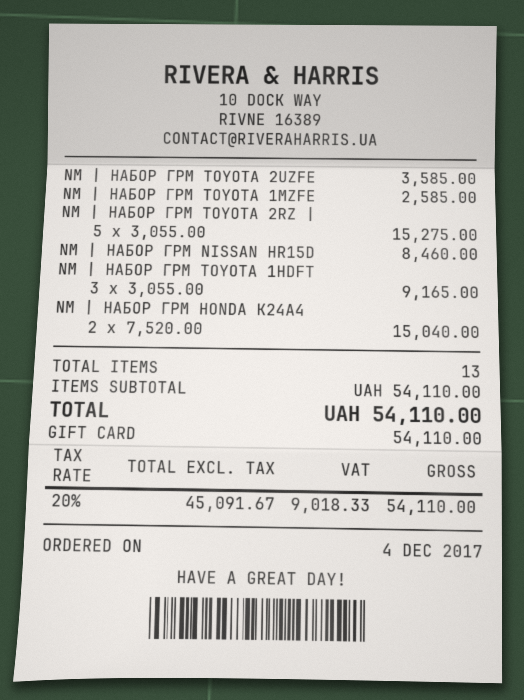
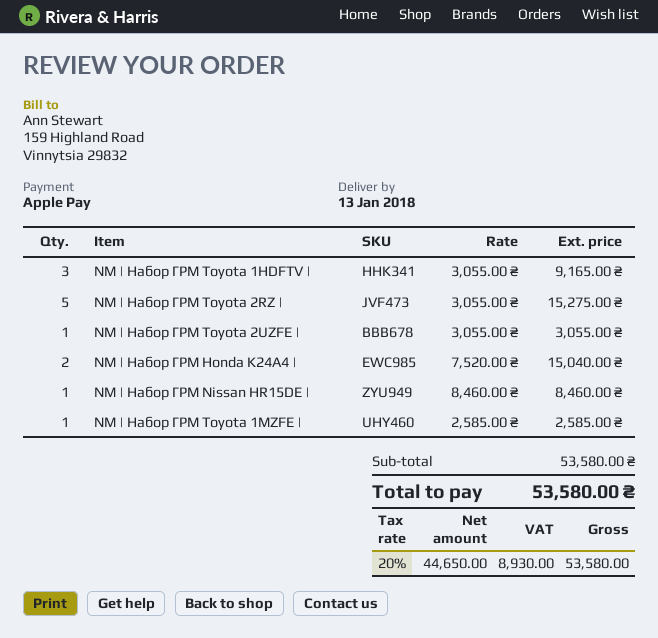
payment method: gift card -> Apple Pay
NM | НАБОР ГРМ TOYOTA 2UZFE: 1 x 3585.00 = 3585.00 -> 1 x 3055.00 = 3055.00
subtotal: 54110.00 -> 53580.00
net: 45091.67 -> 44650.00
tax: 20% = 9018.33 -> 20% = 8930.00
total: 54110.00 -> 53580.00

